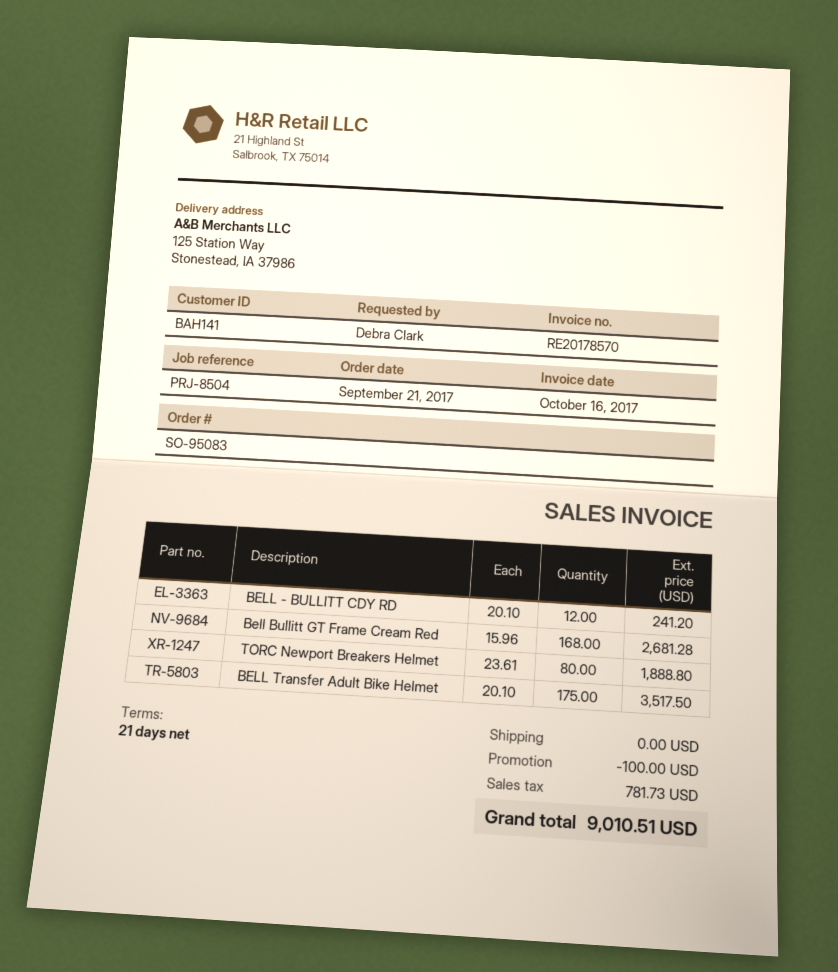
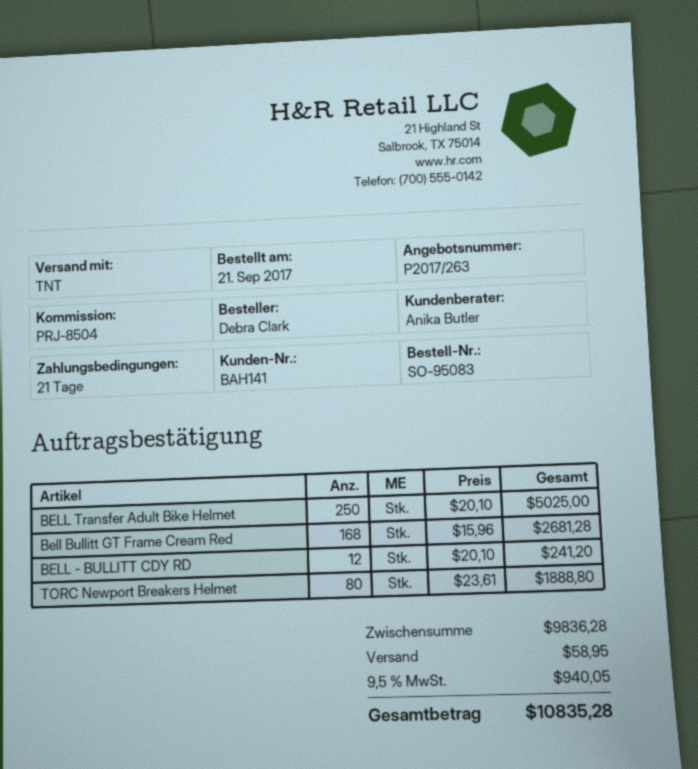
BELL Transfer Adult Bike Helmet: 175 x 20.10 = 3517.50 -> 250 x 20.10 = 5025.00
discount: 100.00 -> none
shipping: 0.00 -> 58.95
tax: 781.73 -> 940.05
total: 9010.51 -> 10835.28

